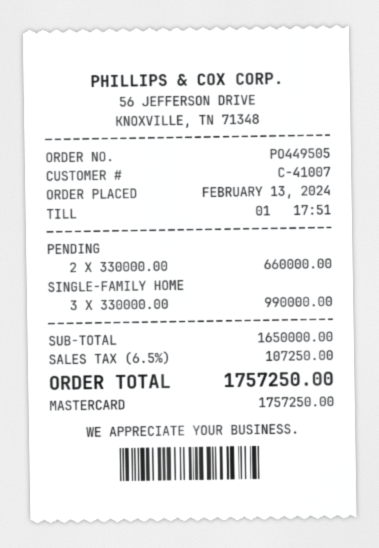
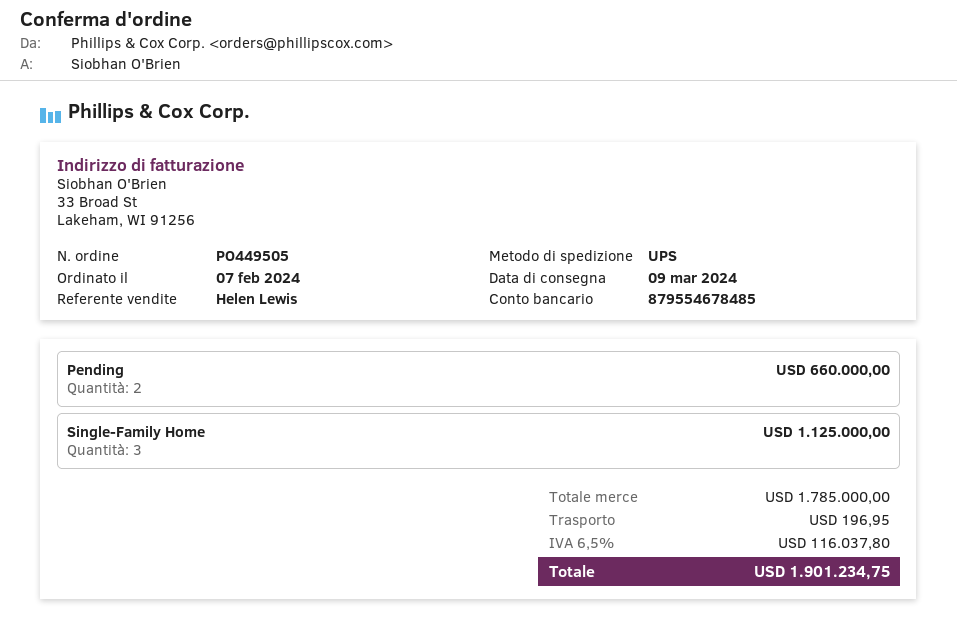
order date: 2024-02-13 -> 2024-02-07
SINGLE-FAMILY HOME: 3 for 990000.00 -> 3 for 1125000.00
subtotal: 1650000.00 -> 1785000.00
shipping: none -> 196.95
tax: 6.5% = 107250.00 -> 6.5% = 116037.80
total: 1757250.00 -> 1901234.75

